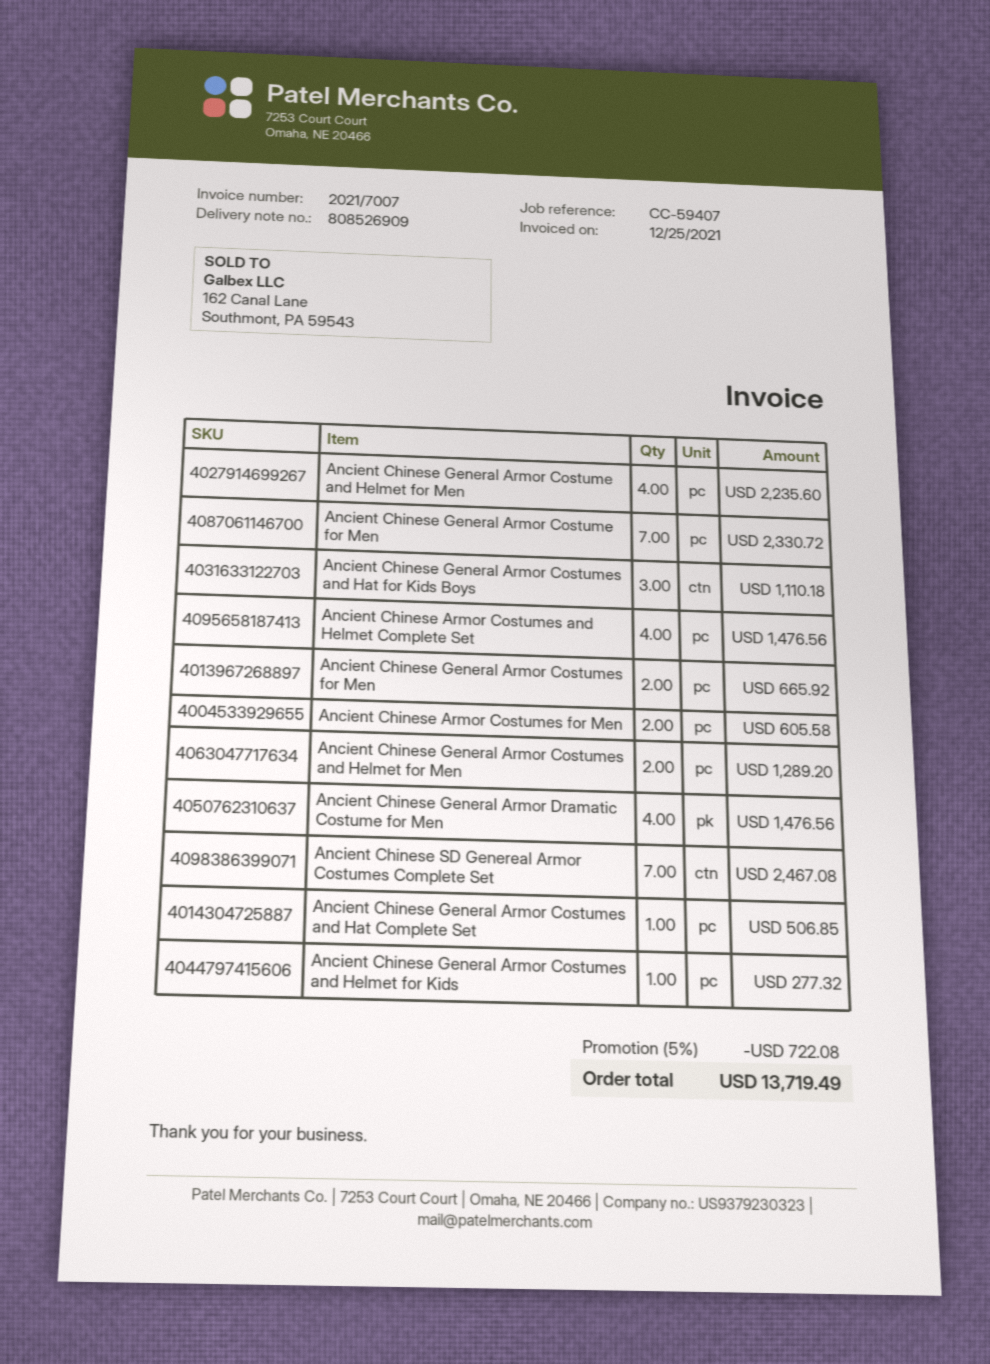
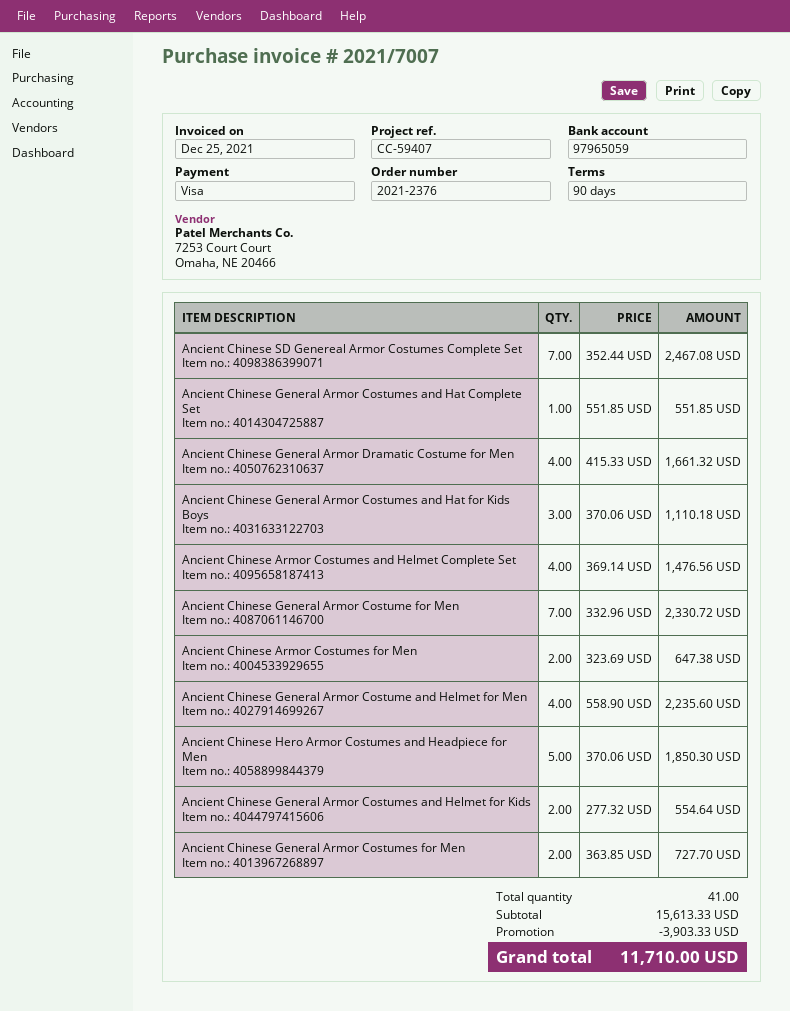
Ancient Chinese General Armor Costumes for Men: 2 for 665.92 -> 2 for 727.70
Ancient Chinese Armor Costumes for Men: 2 for 605.58 -> 2 for 647.38
Ancient Chinese General Armor Costumes and Helmet for Men: 2 for 1289.20 -> none
Ancient Chinese General Armor Dramatic Costume for Men: 4 for 1476.56 -> 4 for 1661.32
Ancient Chinese General Armor Costumes and Hat Complete Set: 1 for 506.85 -> 1 for 551.85
Ancient Chinese General Armor Costumes and Helmet for Kids: 1 for 277.32 -> 2 for 554.64
Ancient Chinese Hero Armor Costumes and Headpiece for Men: none -> 5 for 1850.30
discount: 722.08 -> 3903.33
total: 13719.49 -> 11710.00

